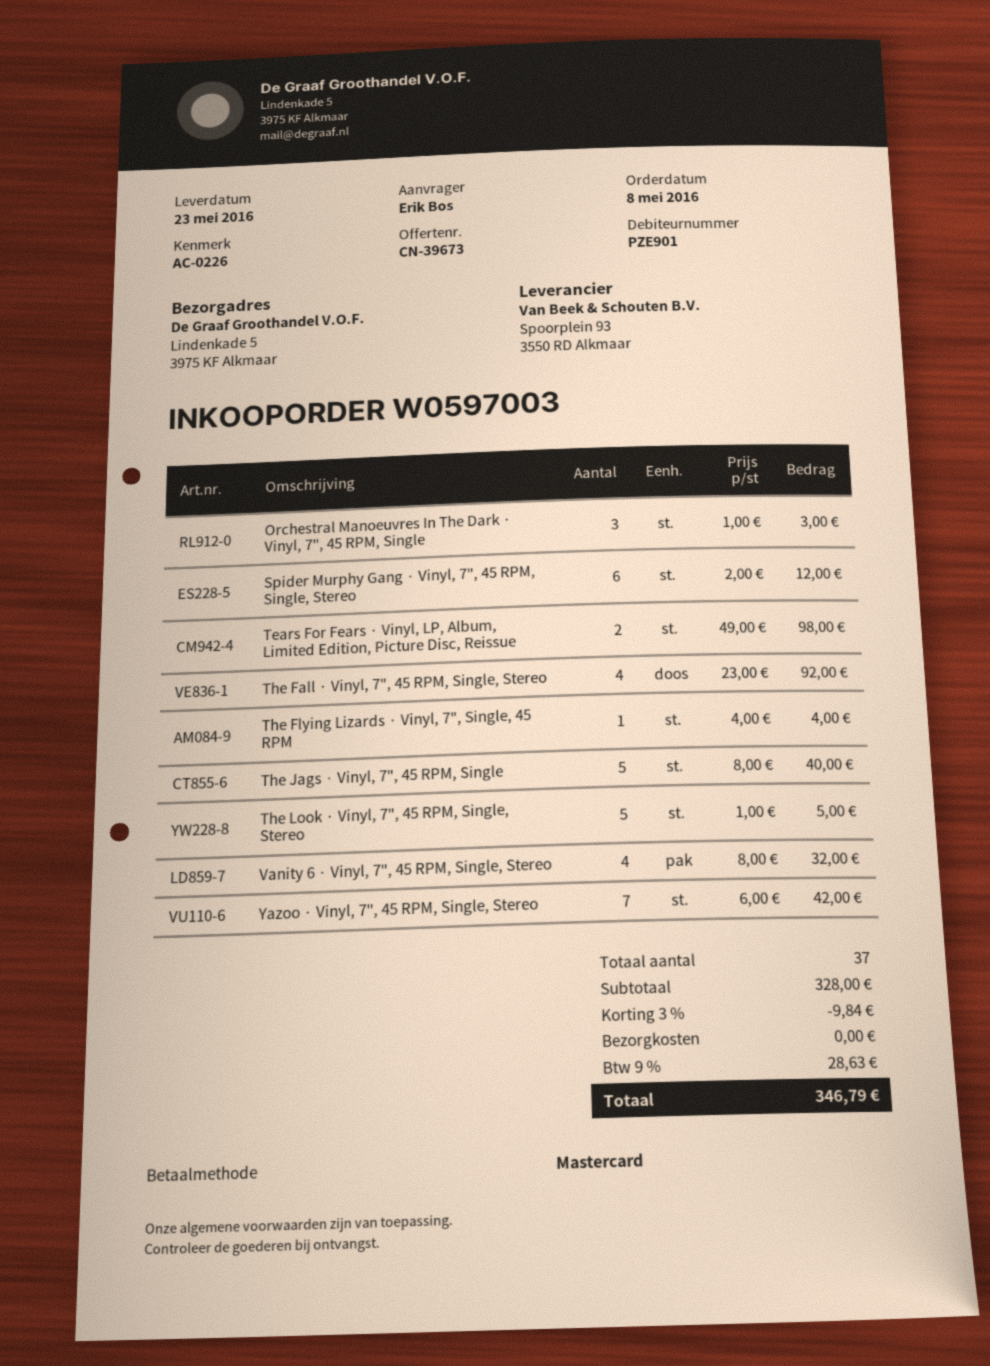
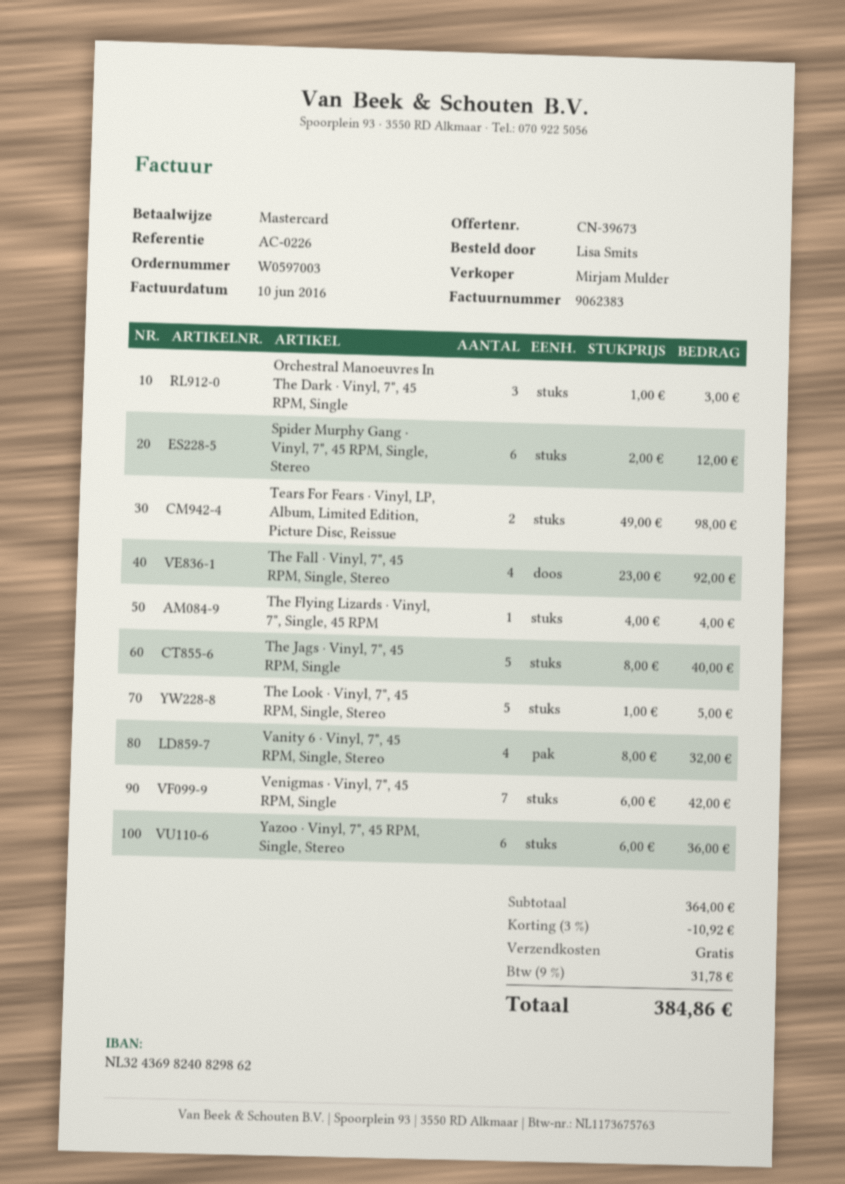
ordered by: Erik Bos -> Lisa Smits
Yazoo · Vinyl, 7", 45 RPM, Single, Stereo: 7 x 6.00 = 42.00 -> 6 x 6.00 = 36.00
Venigmas · Vinyl, 7", 45 RPM, Single: none -> 7 x 6.00 = 42.00
subtotal: 328.00 -> 364.00
discount: 3% = 9.84 -> 3% = 10.92
tax: 9% = 28.63 -> 9% = 31.78
total: 346.79 -> 384.86

